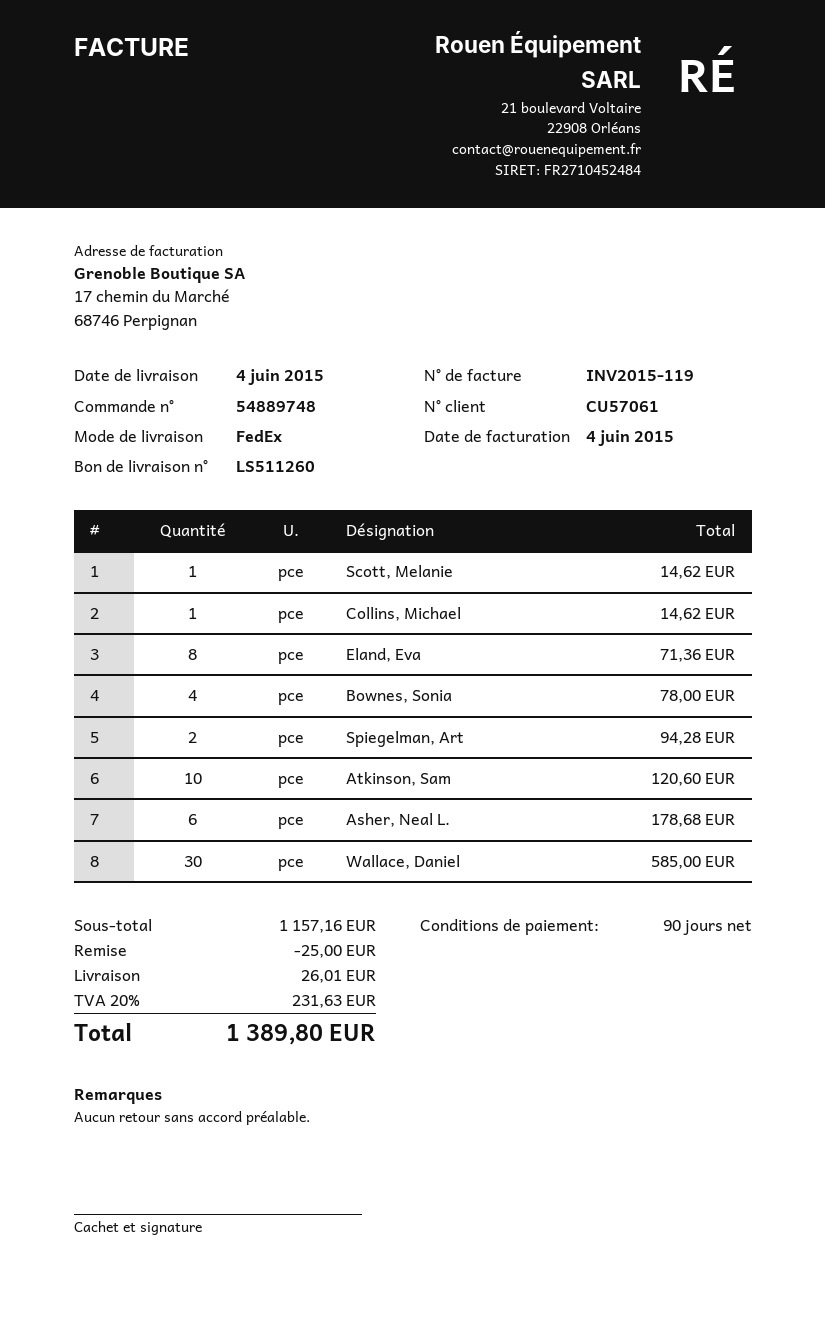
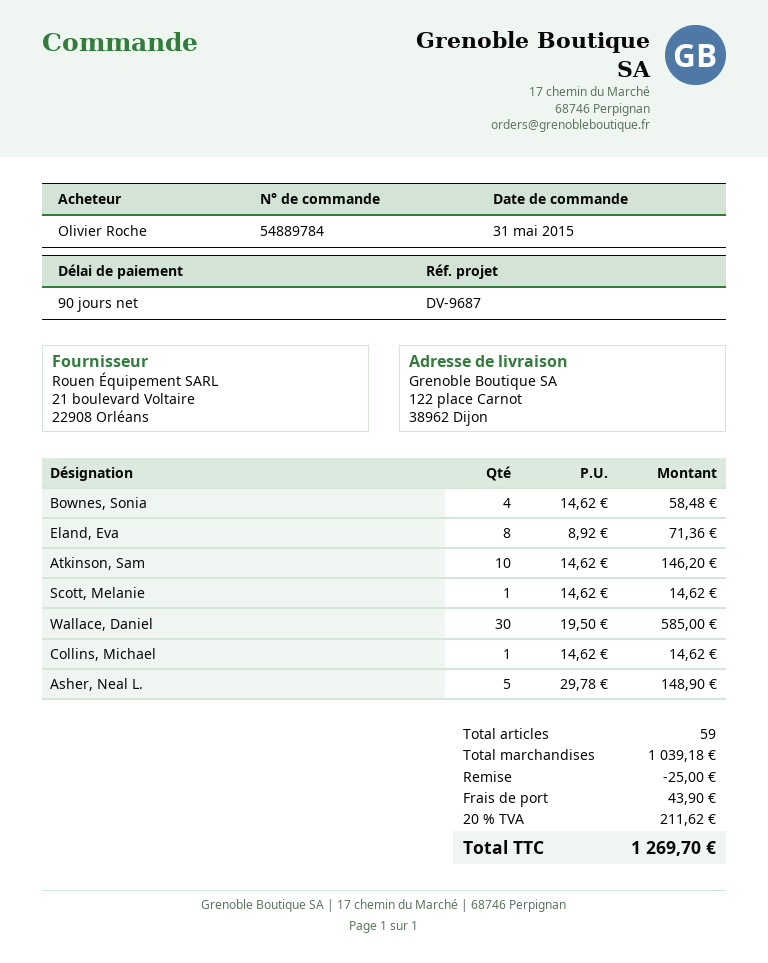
order number: 54889748 -> 54889784
Bownes, Sonia: 4 for 78.00 -> 4 for 58.48
Spiegelman, Art: 2 for 94.28 -> none
Atkinson, Sam: 10 for 120.60 -> 10 for 146.20
Asher, Neal L.: 6 for 178.68 -> 5 for 148.90
subtotal: 1157.16 -> 1039.18
shipping: 26.01 -> 43.90
tax: 20% = 231.63 -> 20% = 211.62
total: 1389.80 -> 1269.70

